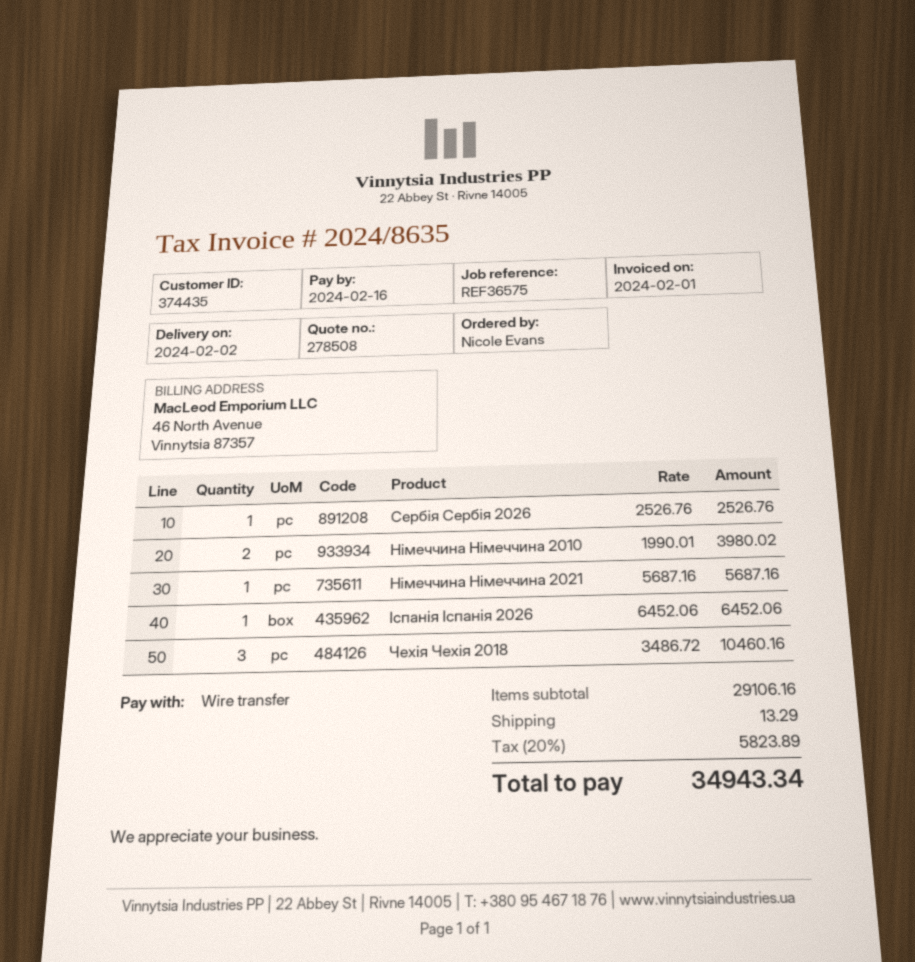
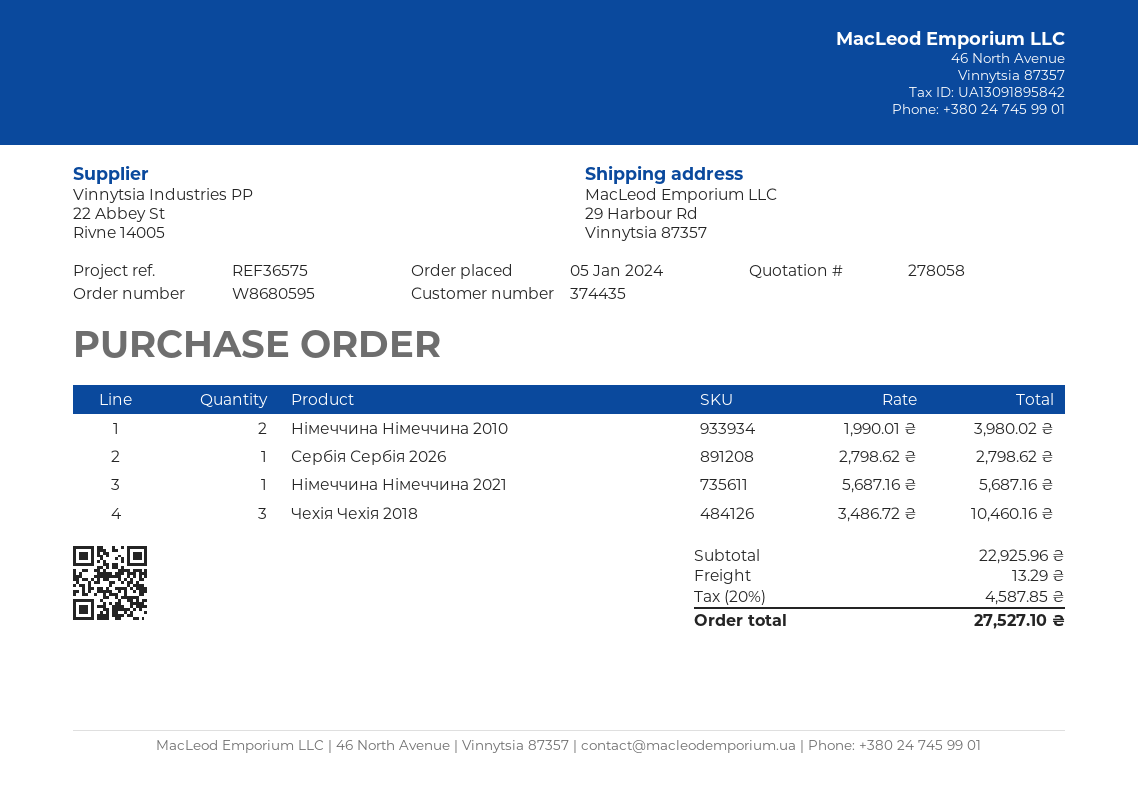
quote number: 278508 -> 278058
Сербія Сербія 2026: 1 x 2526.76 = 2526.76 -> 1 x 2798.62 = 2798.62
Іспанія Іспанія 2026: 1 x 6452.06 = 6452.06 -> none
subtotal: 29106.16 -> 22925.96
tax: 20% = 5823.89 -> 20% = 4587.85
total: 34943.34 -> 27527.10

